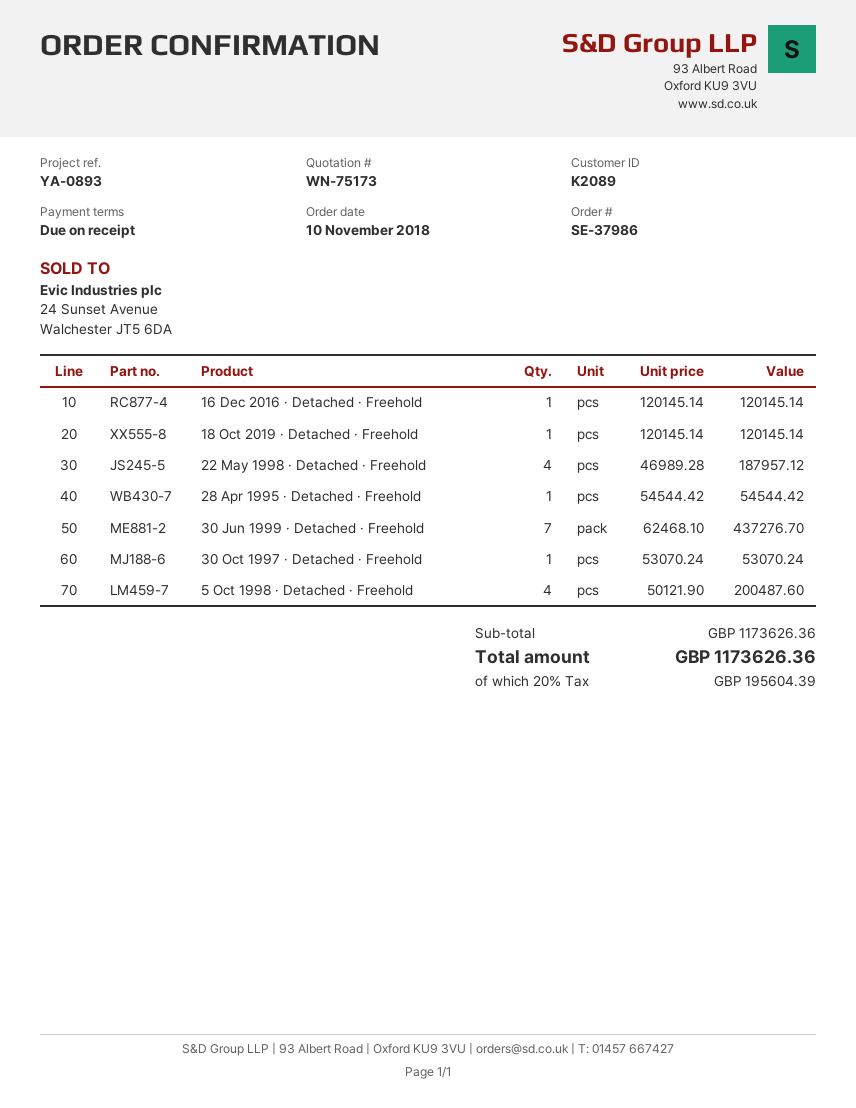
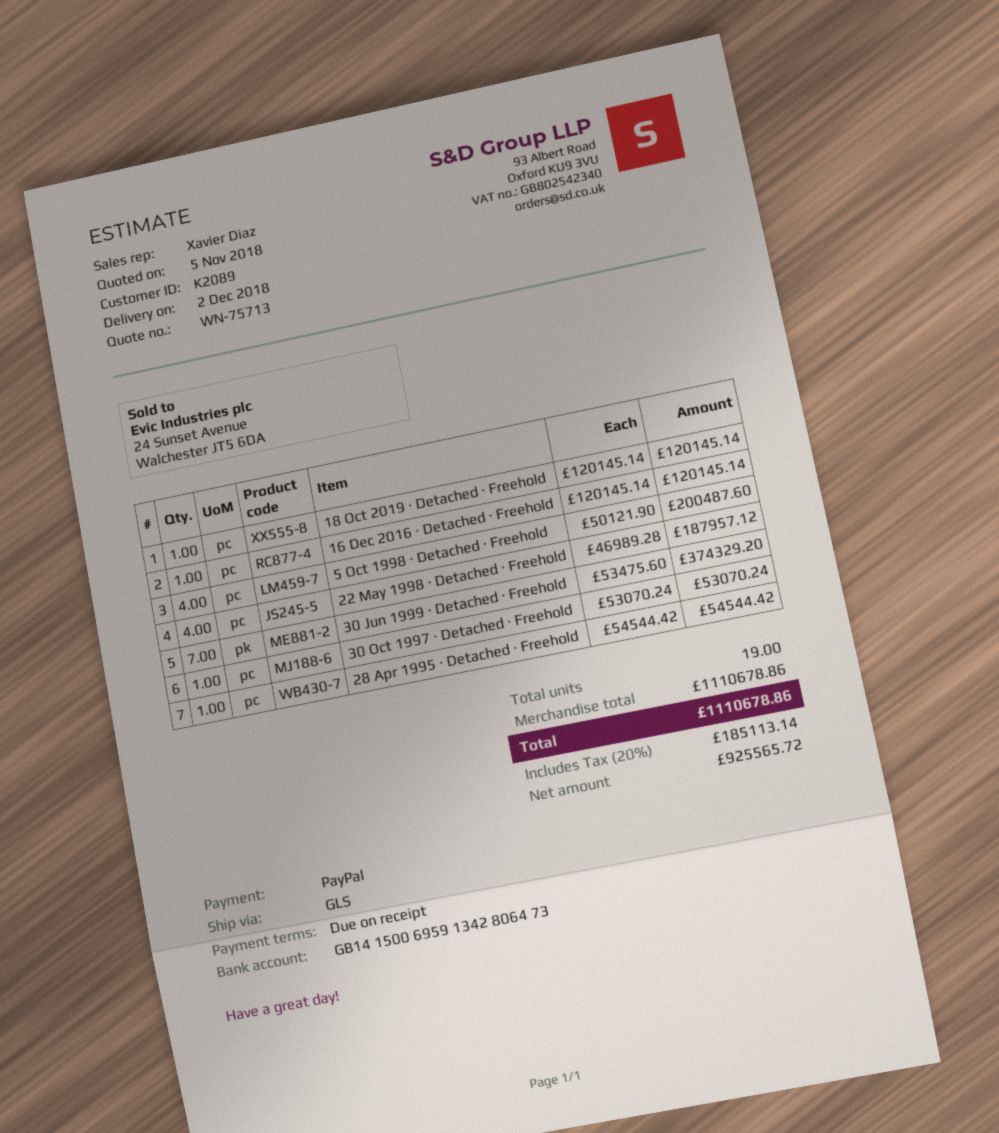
quote number: WN-75173 -> WN-75713
30 Jun 1999 · Detached · Freehold: 7 x 62468.10 = 437276.70 -> 7 x 53475.60 = 374329.20
subtotal: 1173626.36 -> 1110678.86
tax: 20% = 195604.39 -> 20% = 185113.14
total: 1173626.36 -> 1110678.86

